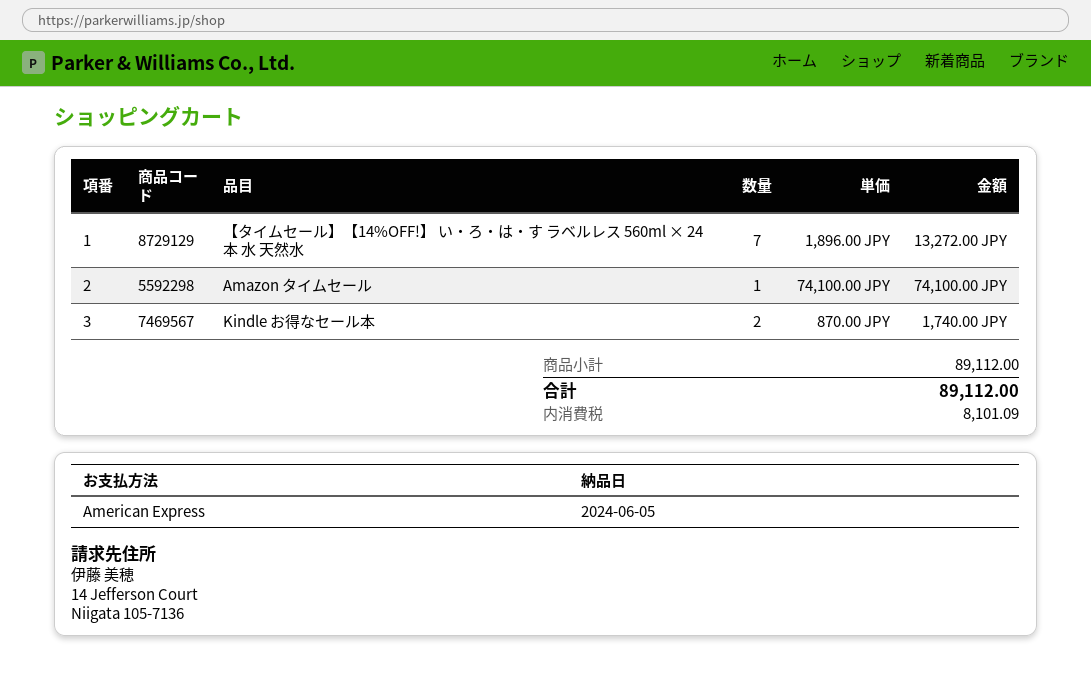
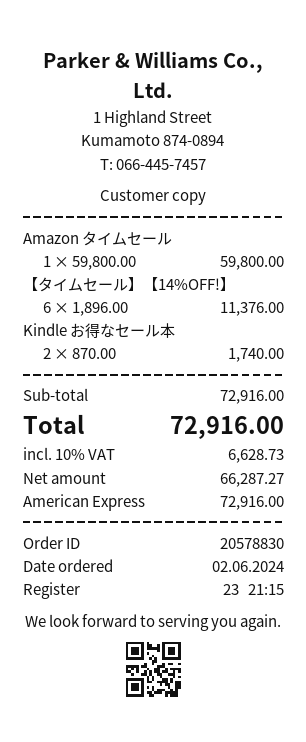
【タイムセール】【14%OFF!】 い・ろ・は・す ラベルレス 560ml × 24本 水 天然水: 7 x 1896.00 = 13272.00 -> 6 x 1896.00 = 11376.00
Amazon タイムセール: 1 x 74100.00 = 74100.00 -> 1 x 59800.00 = 59800.00
subtotal: 89112.00 -> 72916.00
tax: 8101.09 -> 6628.73
total: 89112.00 -> 72916.00

